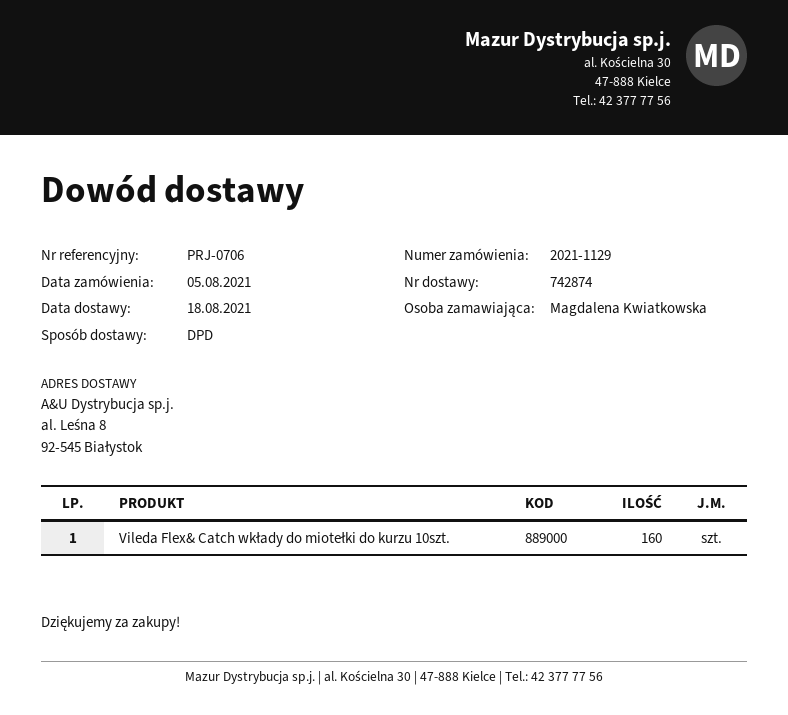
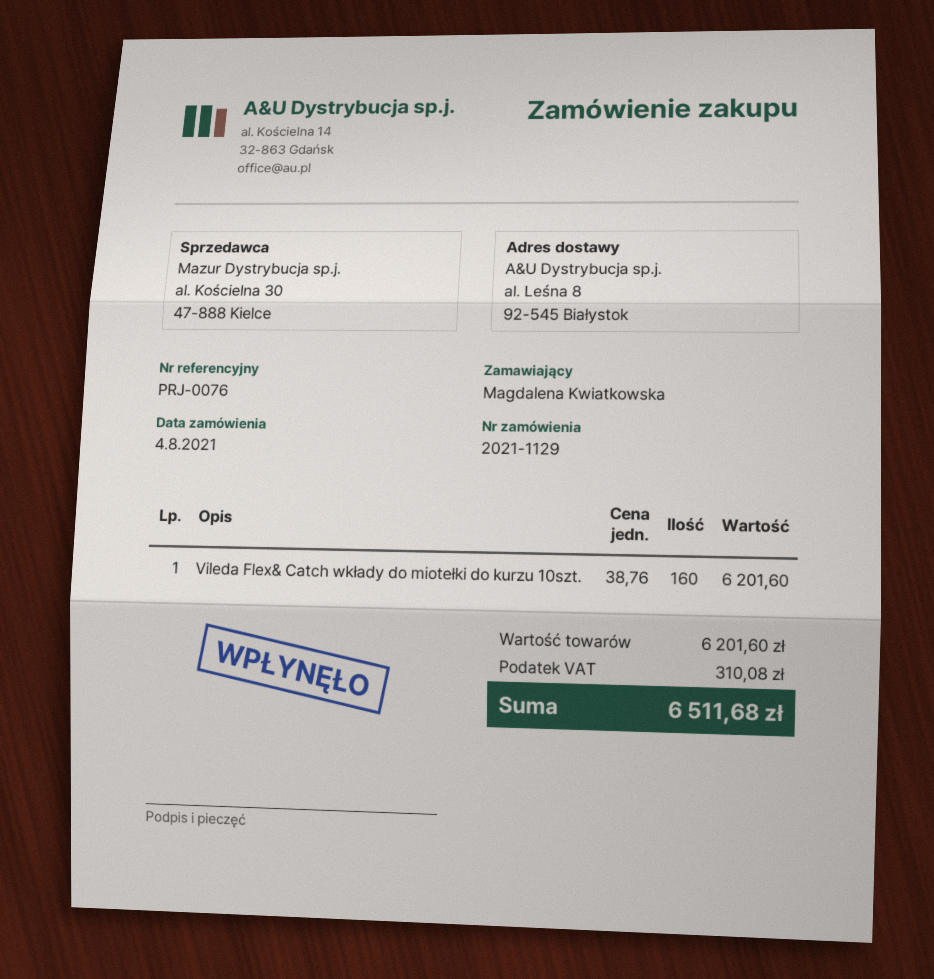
order date: 2021-08-05 -> 2021-08-04
reference: PRJ-0706 -> PRJ-0076

